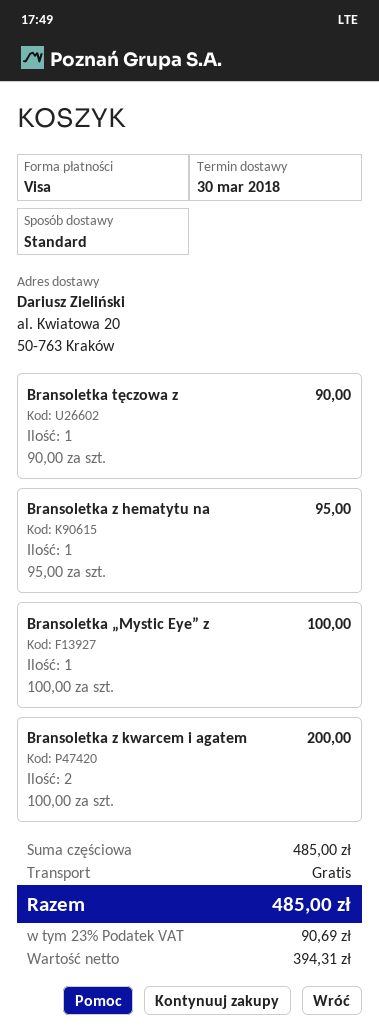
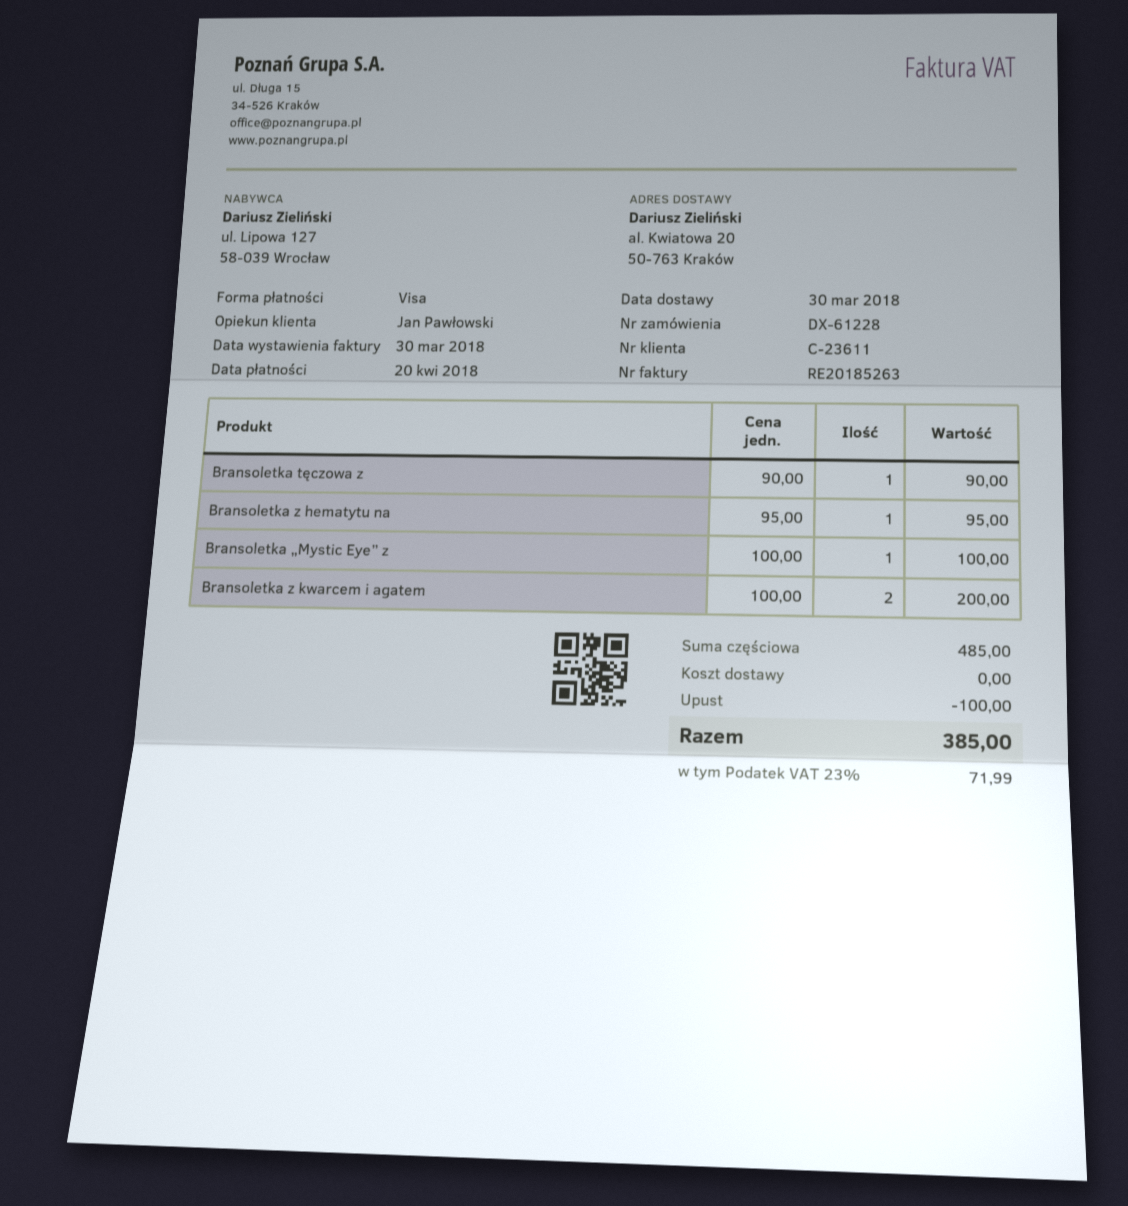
discount: none -> 100.00
tax: 23% = 90.69 -> 23% = 71.99
total: 485.00 -> 385.00

